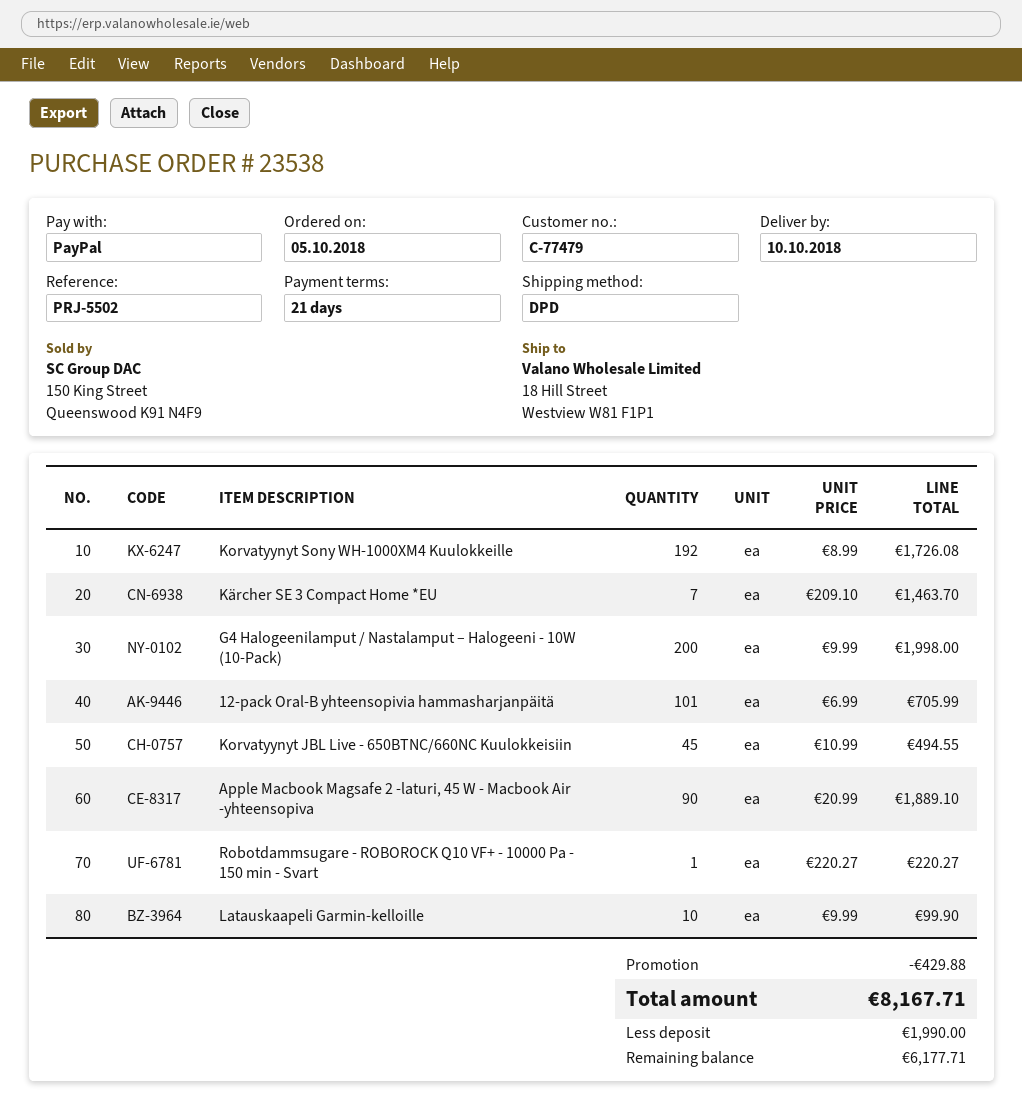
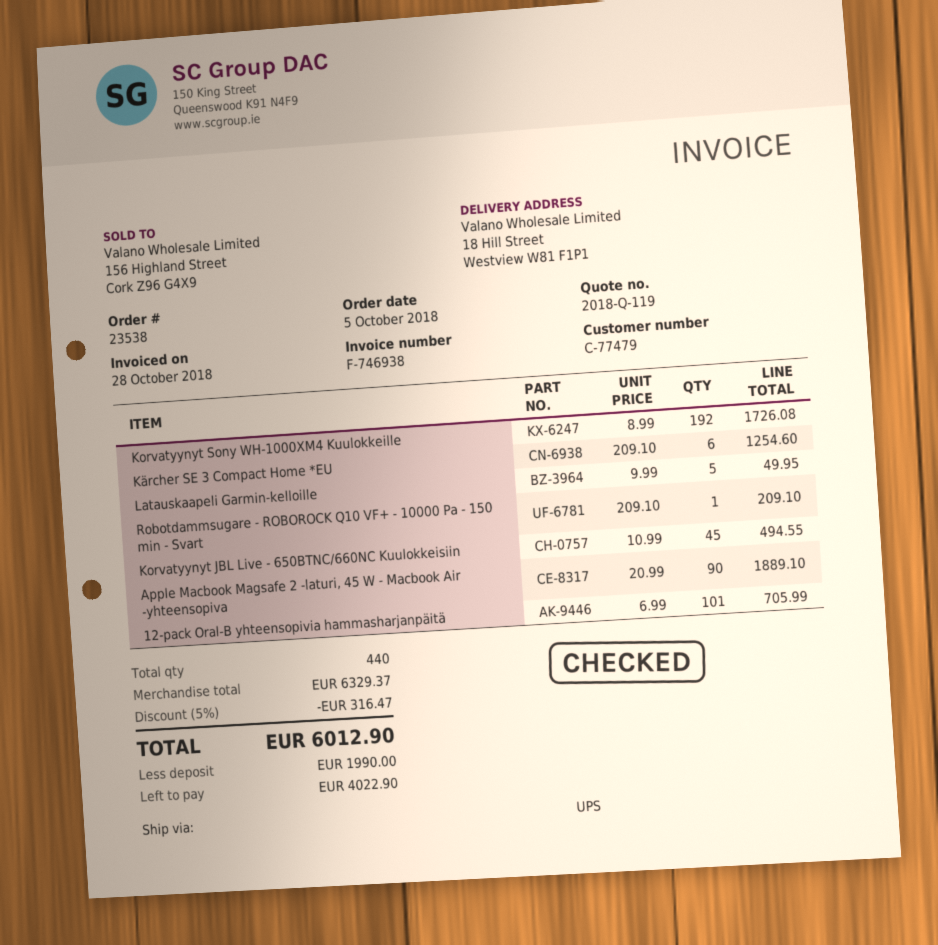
shipping method: DPD -> UPS
Kärcher SE 3 Compact Home *EU: 7 x 209.10 = 1463.70 -> 6 x 209.10 = 1254.60
G4 Halogeenilamput / Nastalamput – Halogeeni - 10W (10-Pack): 200 x 9.99 = 1998.00 -> none
Robotdammsugare - ROBOROCK Q10 VF+ - 10000 Pa - 150 min - Svart: 1 x 220.27 = 220.27 -> 1 x 209.10 = 209.10
Latauskaapeli Garmin-kelloille: 10 x 9.99 = 99.90 -> 5 x 9.99 = 49.95
discount: 429.88 -> 316.47
total: 8167.71 -> 6012.90
balance: 6177.71 -> 4022.90

